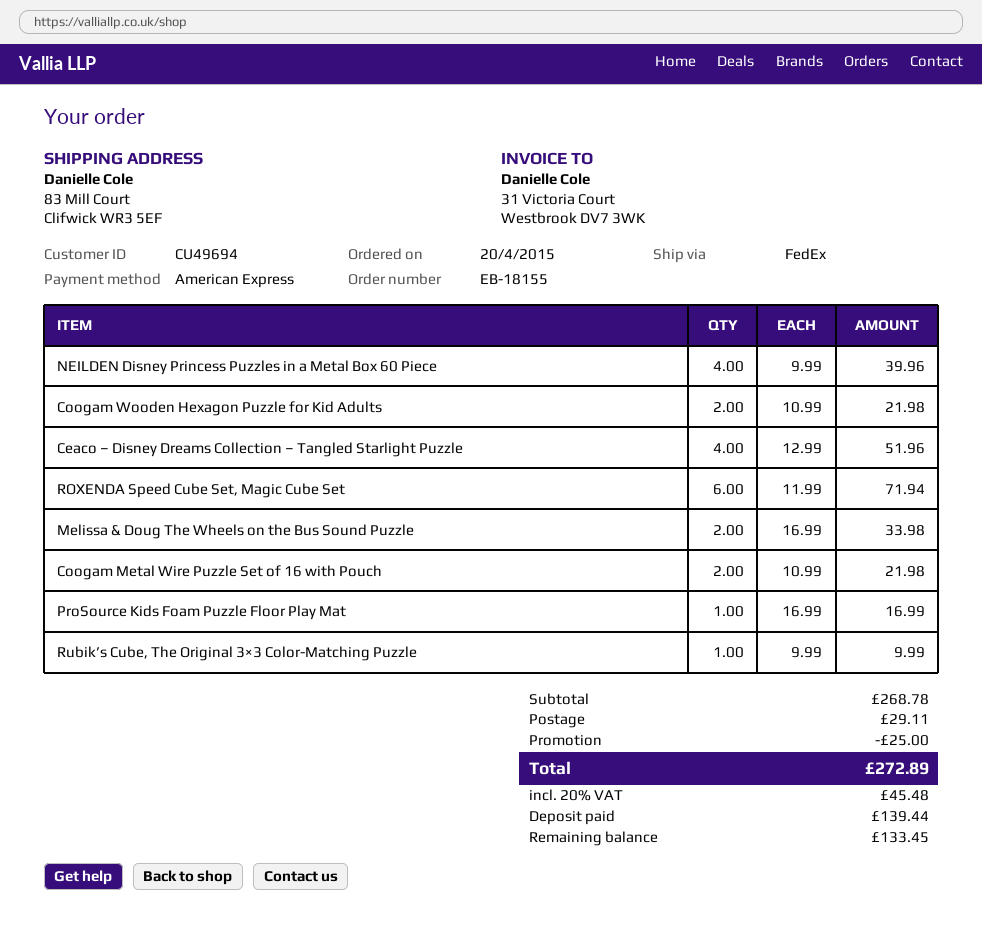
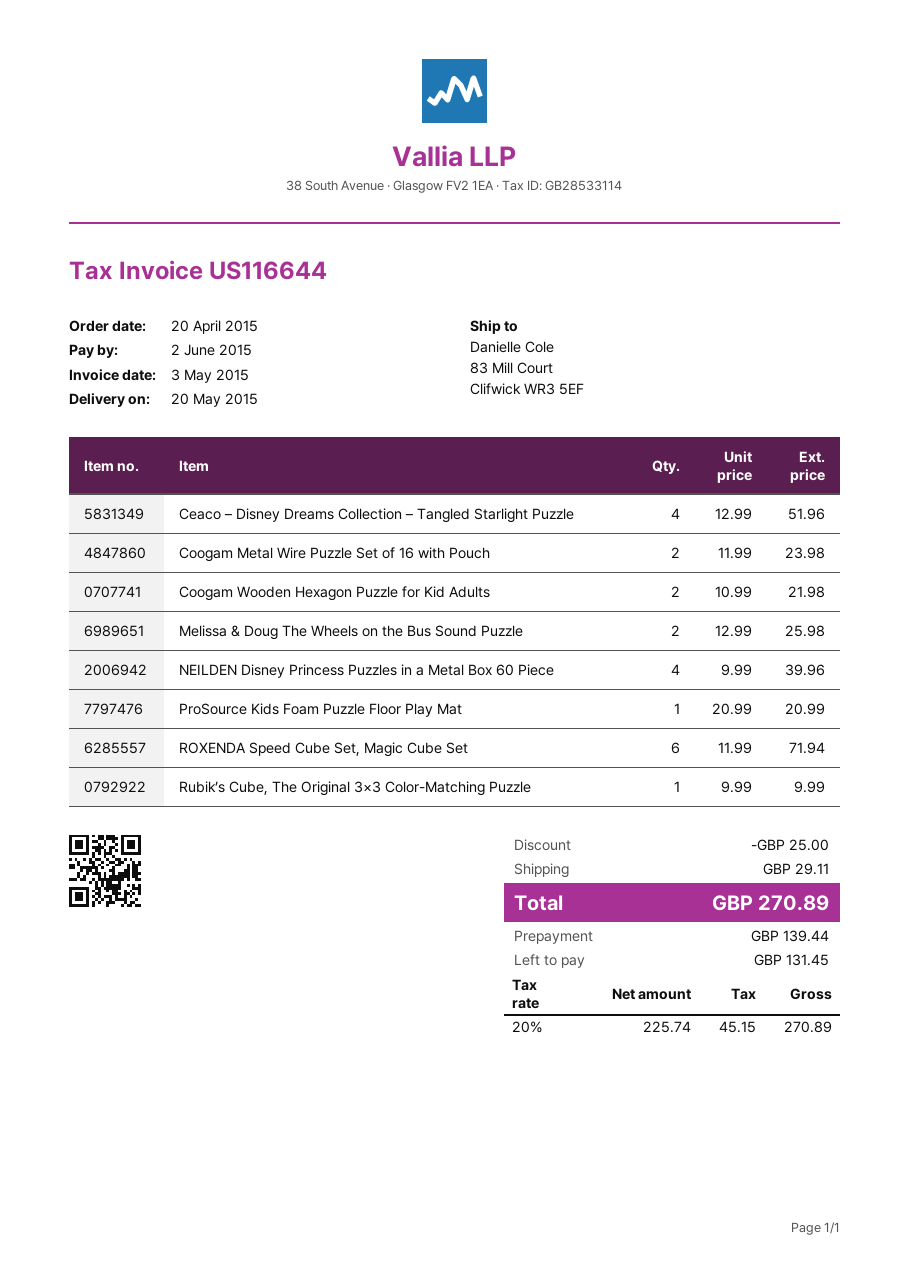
Melissa & Doug The Wheels on the Bus Sound Puzzle: 2 x 16.99 = 33.98 -> 2 x 12.99 = 25.98
Coogam Metal Wire Puzzle Set of 16 with Pouch: 2 x 10.99 = 21.98 -> 2 x 11.99 = 23.98
ProSource Kids Foam Puzzle Floor Play Mat: 1 x 16.99 = 16.99 -> 1 x 20.99 = 20.99
tax: 20% = 45.48 -> 20% = 45.15
total: 272.89 -> 270.89
balance: 133.45 -> 131.45

